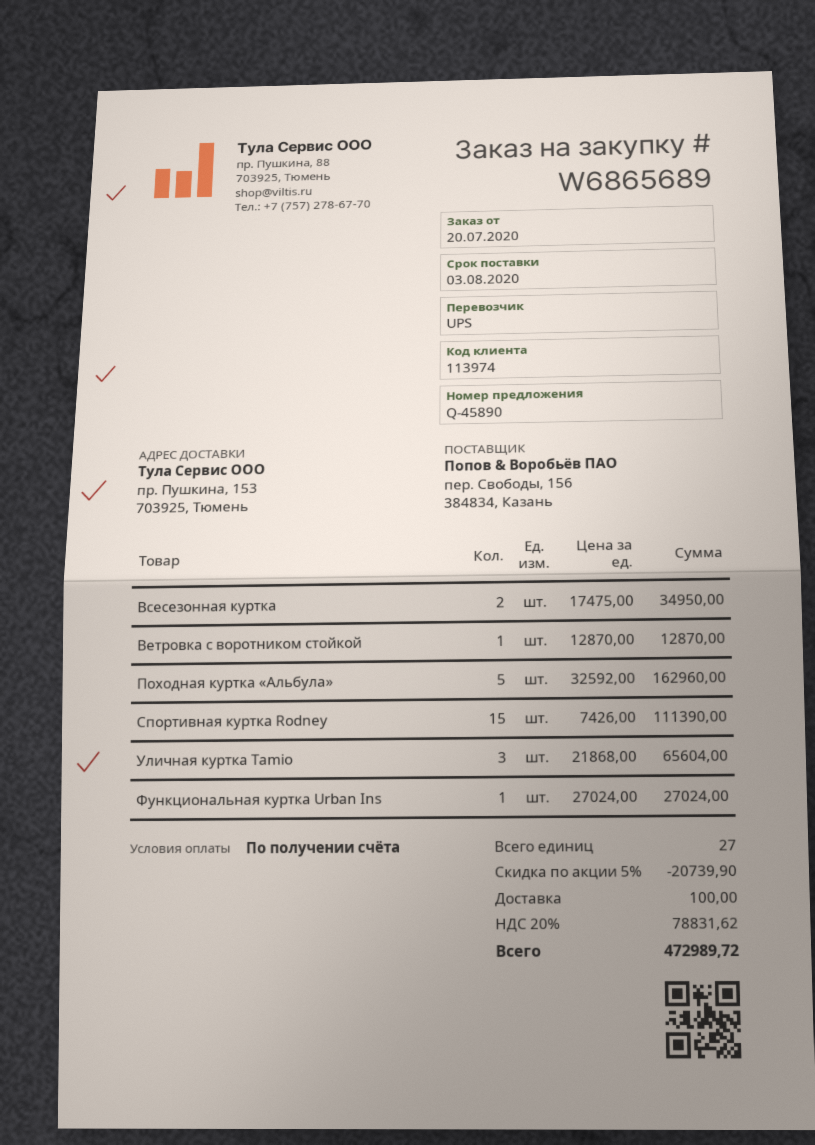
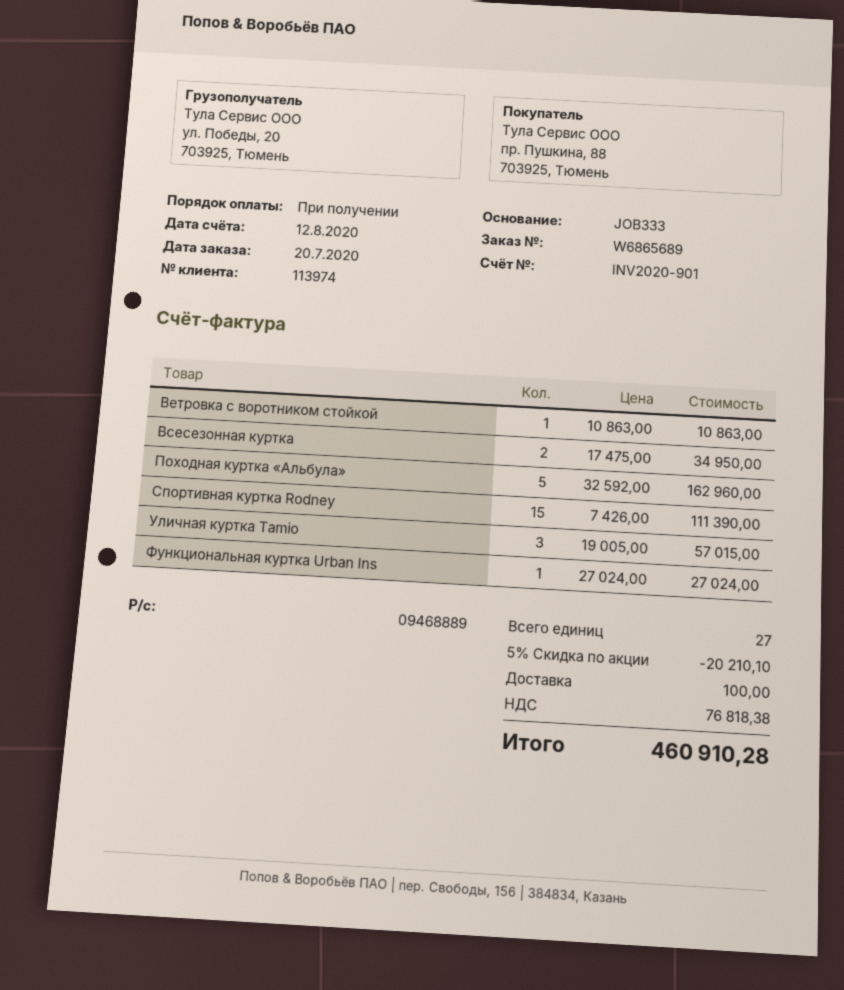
ship to: пр. Пушкина, 153, 703925, Тюмень -> ул. Победы, 20, 703925, Тюмень
Ветровка с воротником стойкой: 1 x 12870.00 = 12870.00 -> 1 x 10863.00 = 10863.00
Уличная куртка Tamio: 3 x 21868.00 = 65604.00 -> 3 x 19005.00 = 57015.00
discount: 5% = 20739.90 -> 5% = 20210.10
tax: 78831.62 -> 76818.38
total: 472989.72 -> 460910.28

